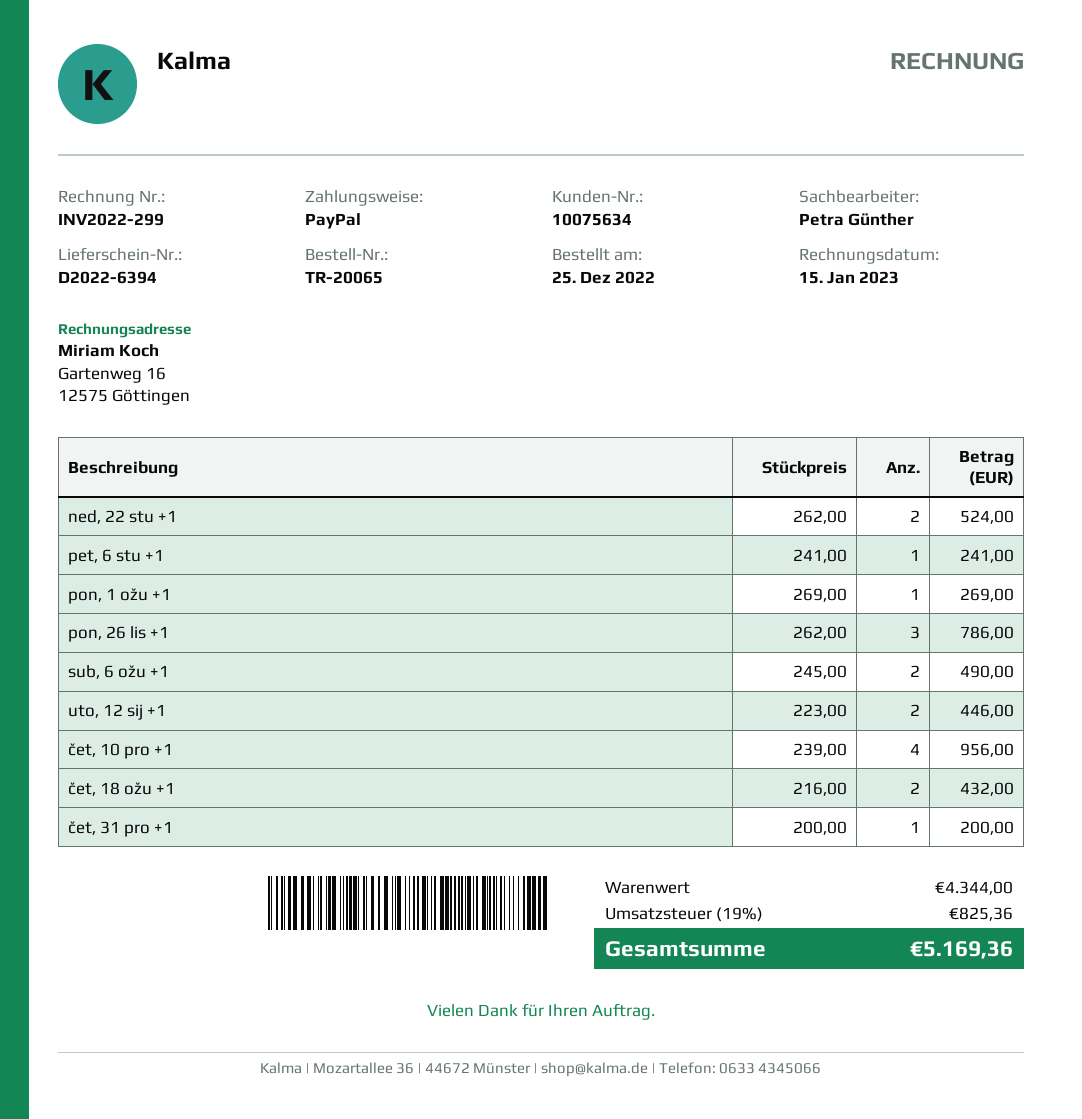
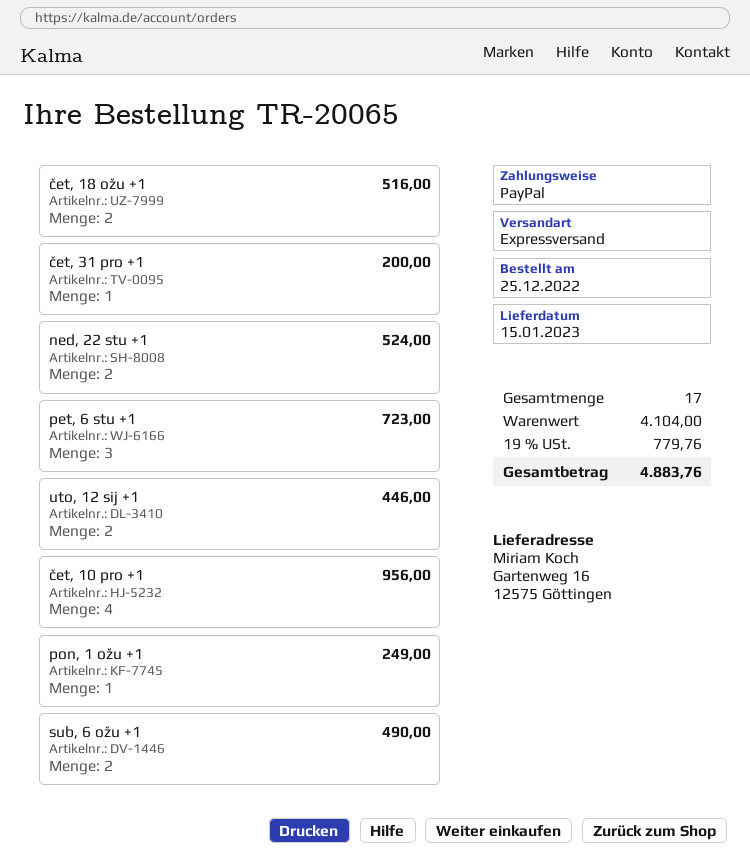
pet, 6 stu +1: 1 for 241.00 -> 3 for 723.00
pon, 1 ožu +1: 1 for 269.00 -> 1 for 249.00
pon, 26 lis +1: 3 for 786.00 -> none
čet, 18 ožu +1: 2 for 432.00 -> 2 for 516.00
subtotal: 4344.00 -> 4104.00
tax: 19% = 825.36 -> 19% = 779.76
total: 5169.36 -> 4883.76

